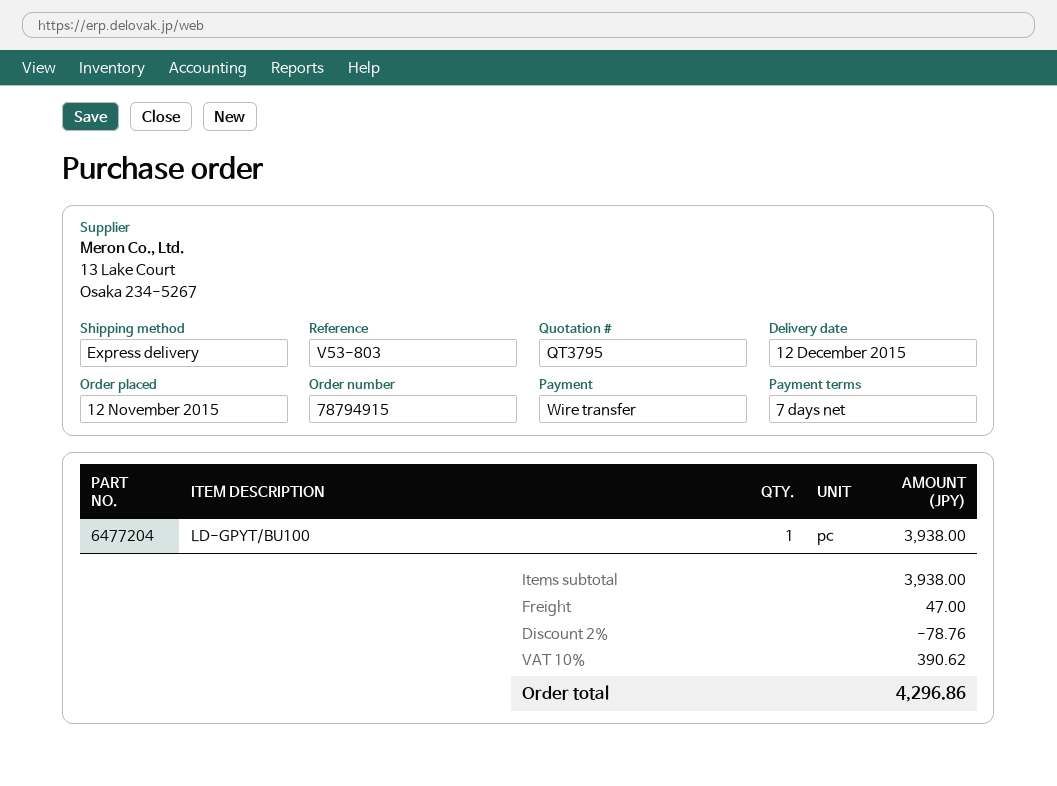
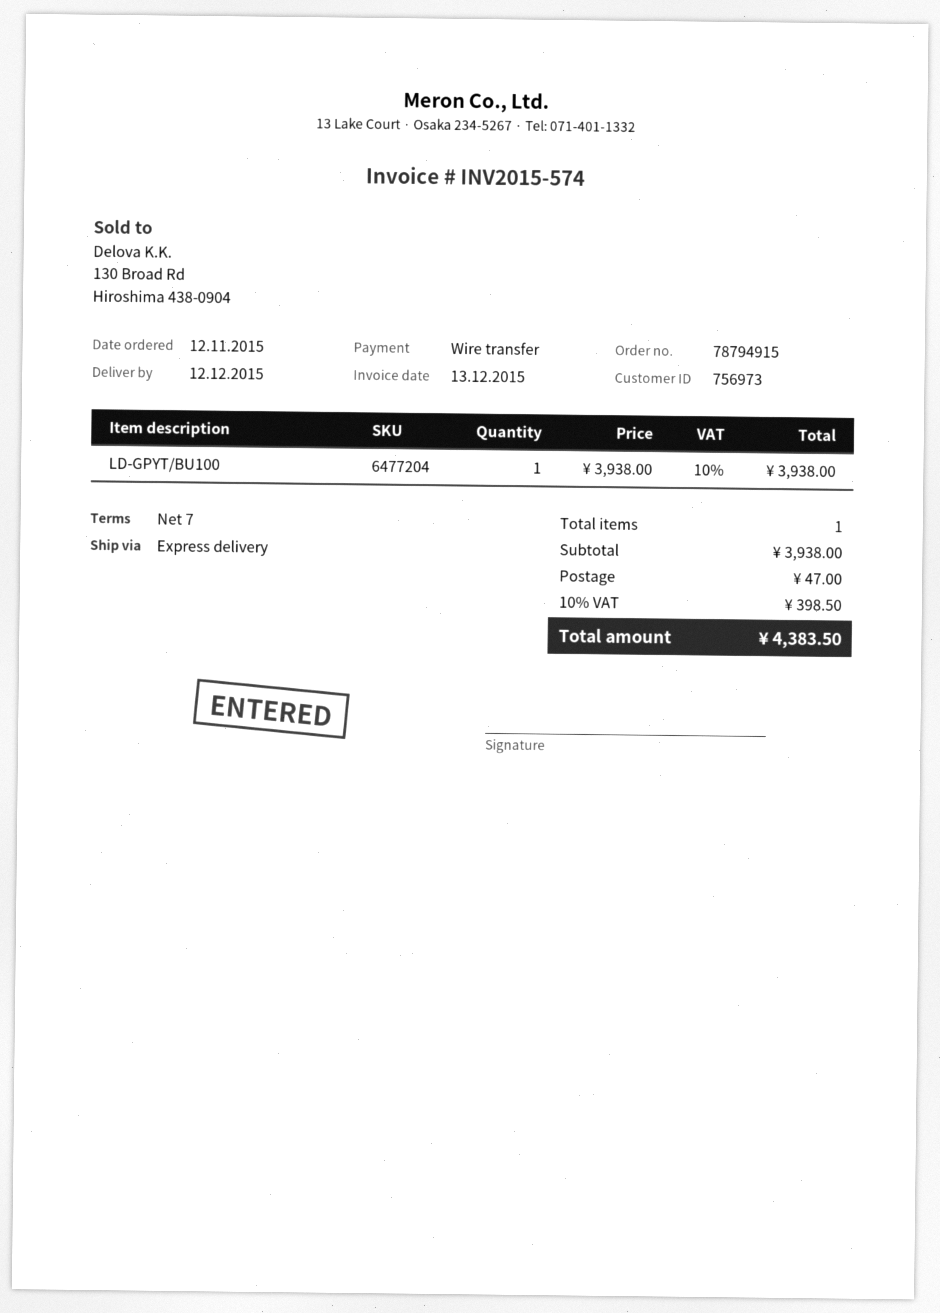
discount: 2% = 78.76 -> none
tax: 10% = 390.62 -> 10% = 398.50
total: 4296.86 -> 4383.50

